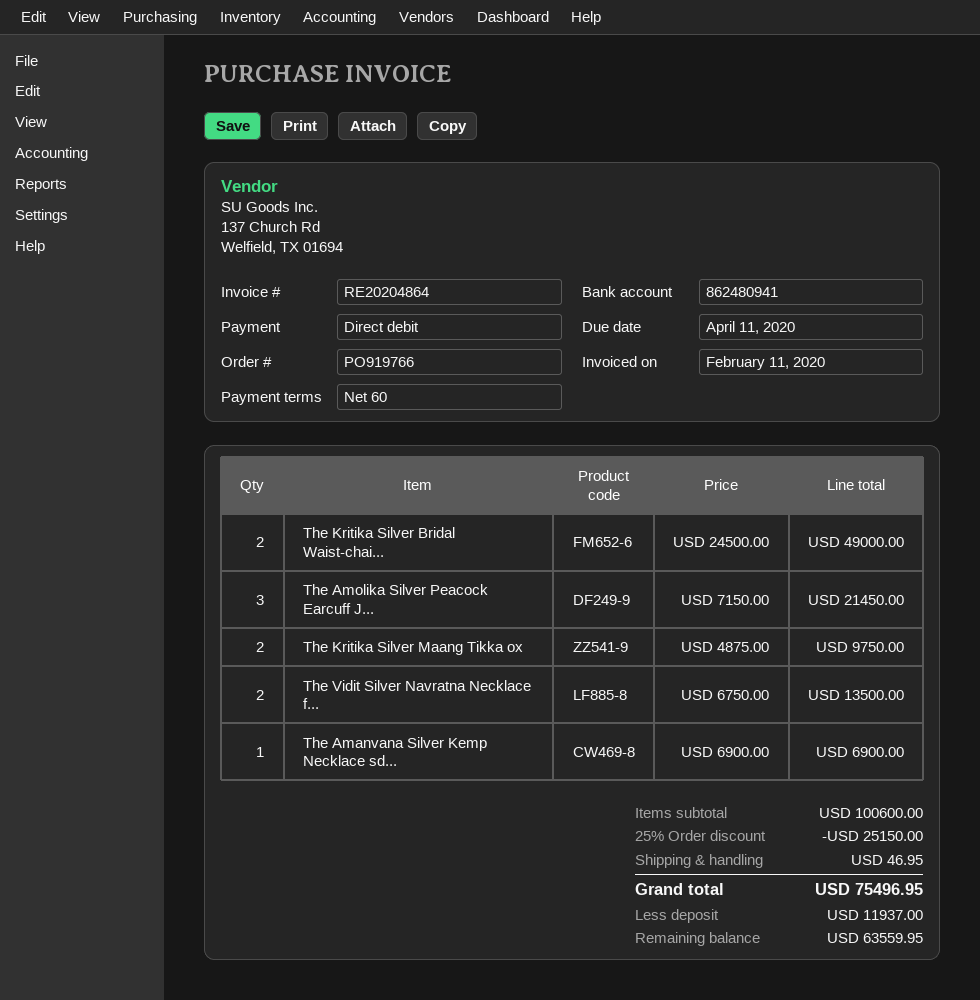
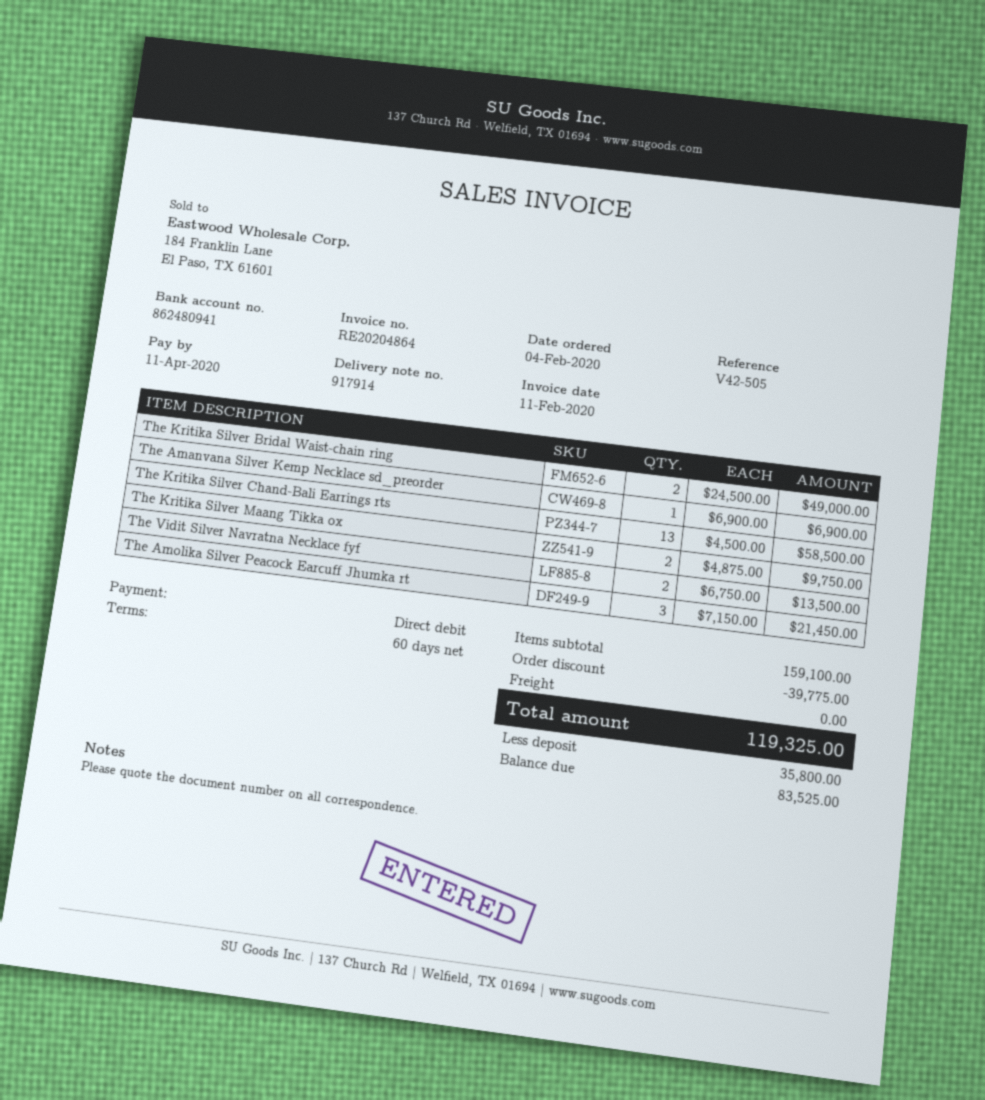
The Kritika Silver Chand-Bali Earrings rts: none -> 13 x 4500.00 = 58500.00
subtotal: 100600.00 -> 159100.00
discount: 25150.00 -> 39775.00
shipping: 46.95 -> 0.00
total: 75496.95 -> 119325.00
deposit: 11937.00 -> 35800.00
balance: 63559.95 -> 83525.00

